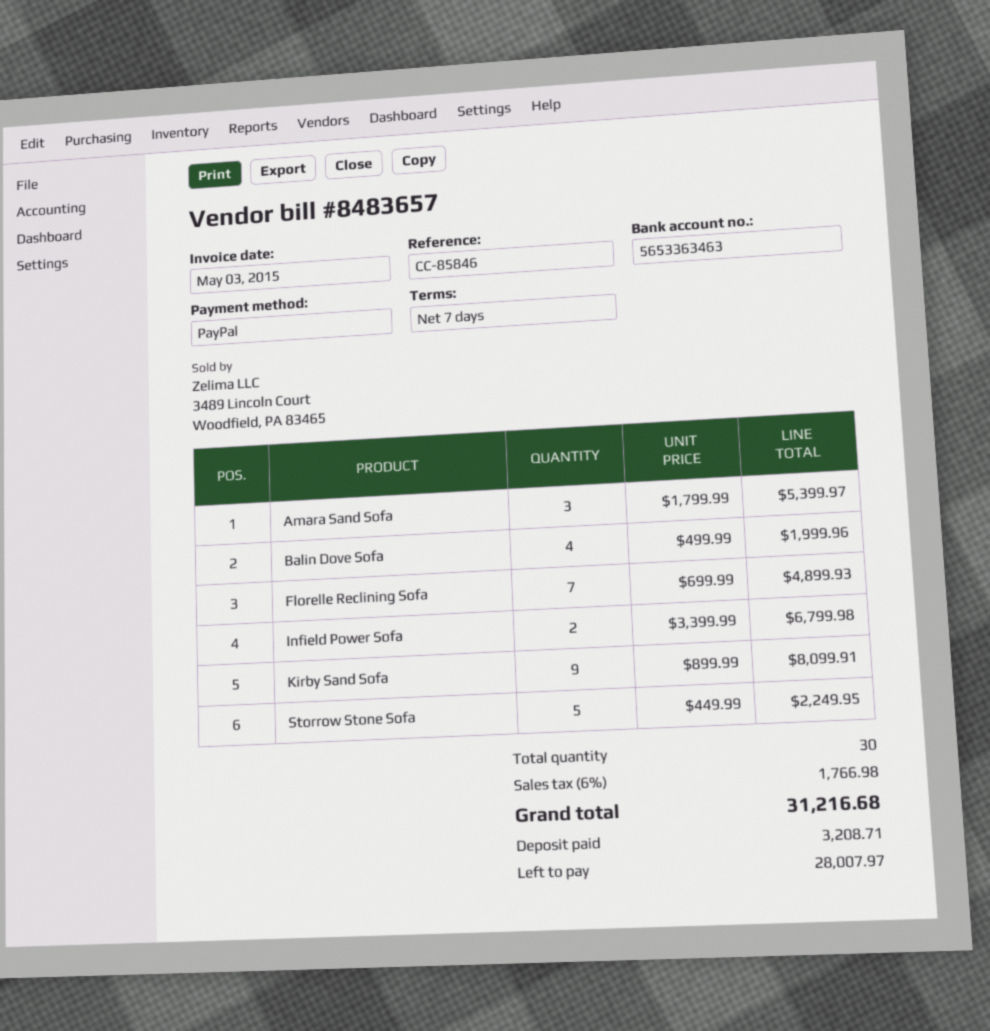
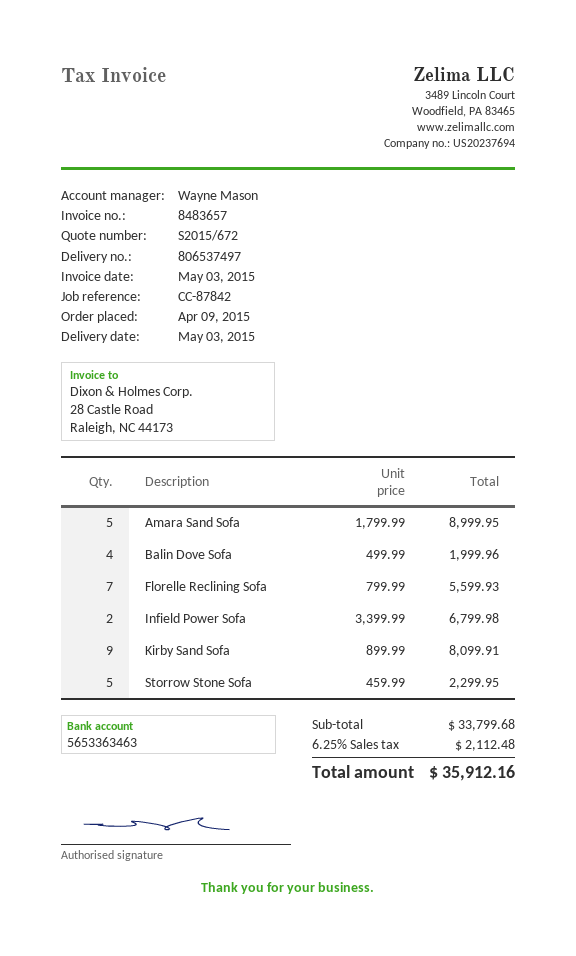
reference: CC-85846 -> CC-87842
Amara Sand Sofa: 3 x 1799.99 = 5399.97 -> 5 x 1799.99 = 8999.95
Florelle Reclining Sofa: 7 x 699.99 = 4899.93 -> 7 x 799.99 = 5599.93
Storrow Stone Sofa: 5 x 449.99 = 2249.95 -> 5 x 459.99 = 2299.95
tax: 6% = 1766.98 -> 6.25% = 2112.48
total: 31216.68 -> 35912.16

